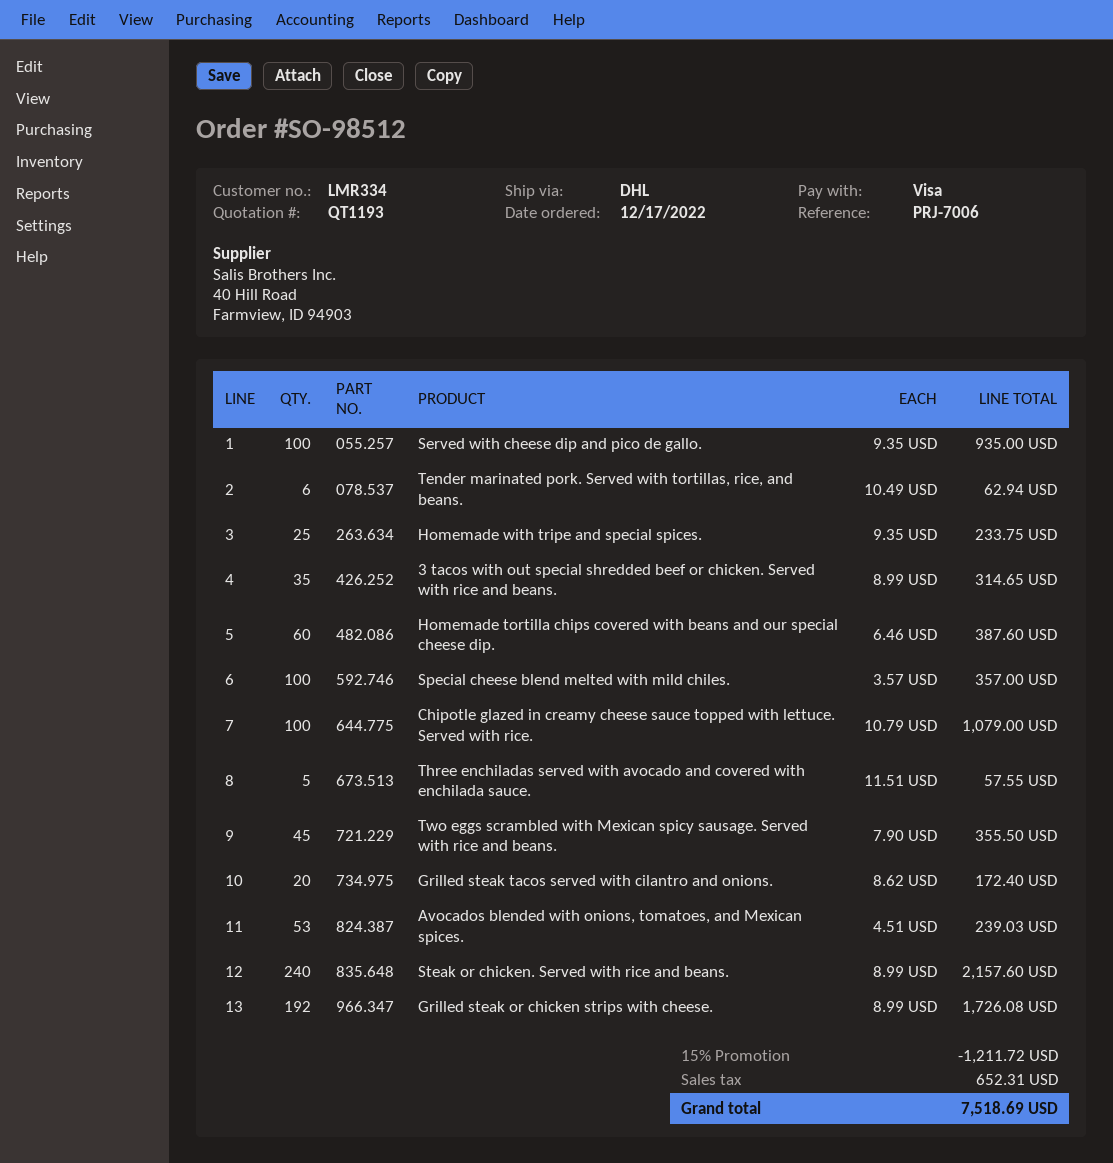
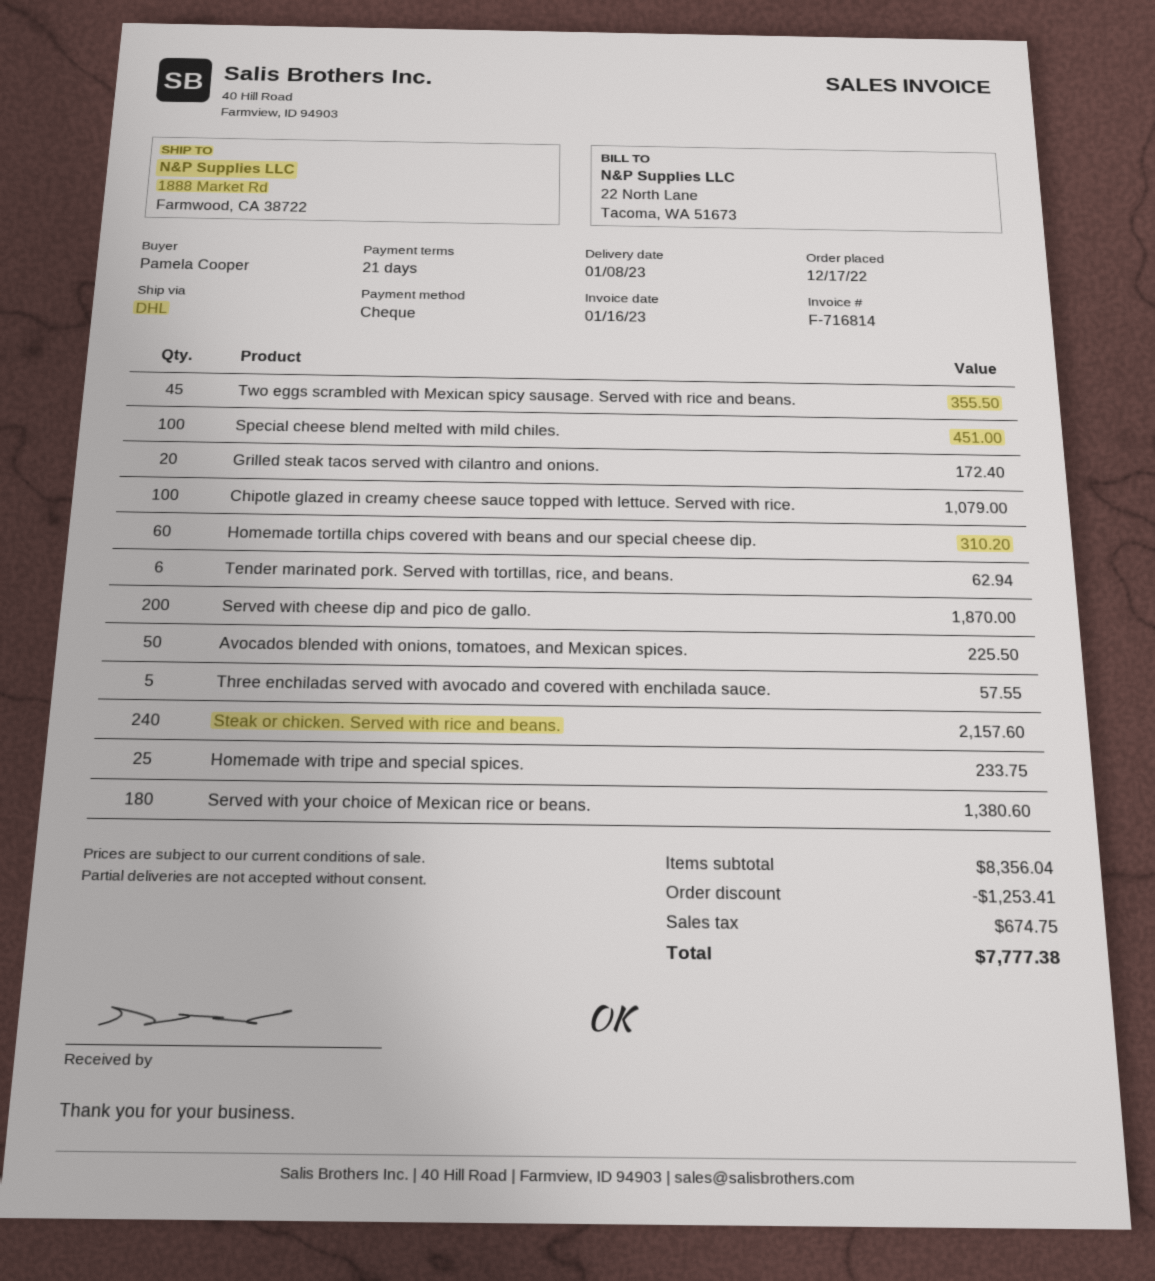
payment method: Visa -> cheque
Served with cheese dip and pico de gallo.: 100 for 935.00 -> 200 for 1870.00
3 tacos with out special shredded beef or chicken. Served with rice and beans.: 35 for 314.65 -> none
Homemade tortilla chips covered with beans and our special cheese dip.: 60 for 387.60 -> 60 for 310.20
Special cheese blend melted with mild chiles.: 100 for 357.00 -> 100 for 451.00
Avocados blended with onions, tomatoes, and Mexican spices.: 53 for 239.03 -> 50 for 225.50
Grilled steak or chicken strips with cheese.: 192 for 1726.08 -> none
Served with your choice of Mexican rice or beans.: none -> 180 for 1380.60
discount: 1211.72 -> 1253.41
tax: 652.31 -> 674.75
total: 7518.69 -> 7777.38

